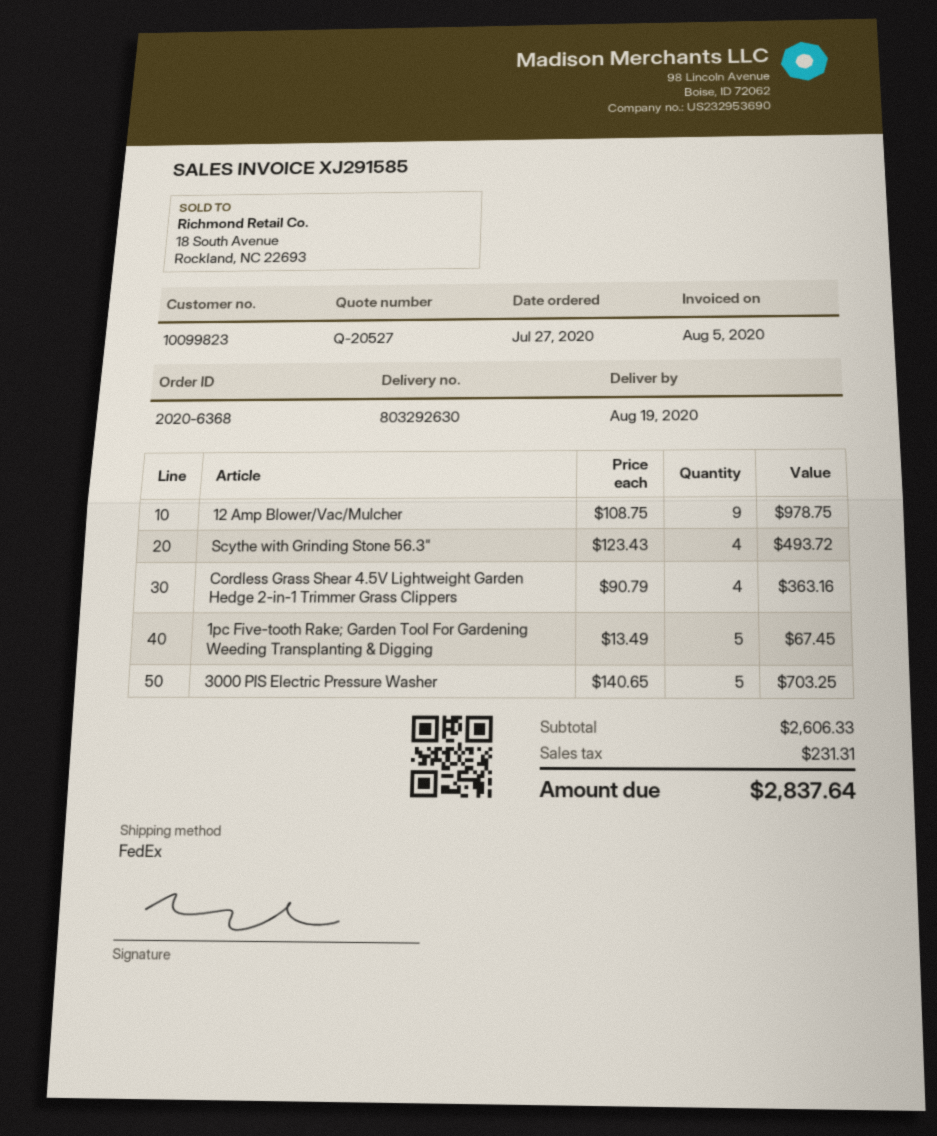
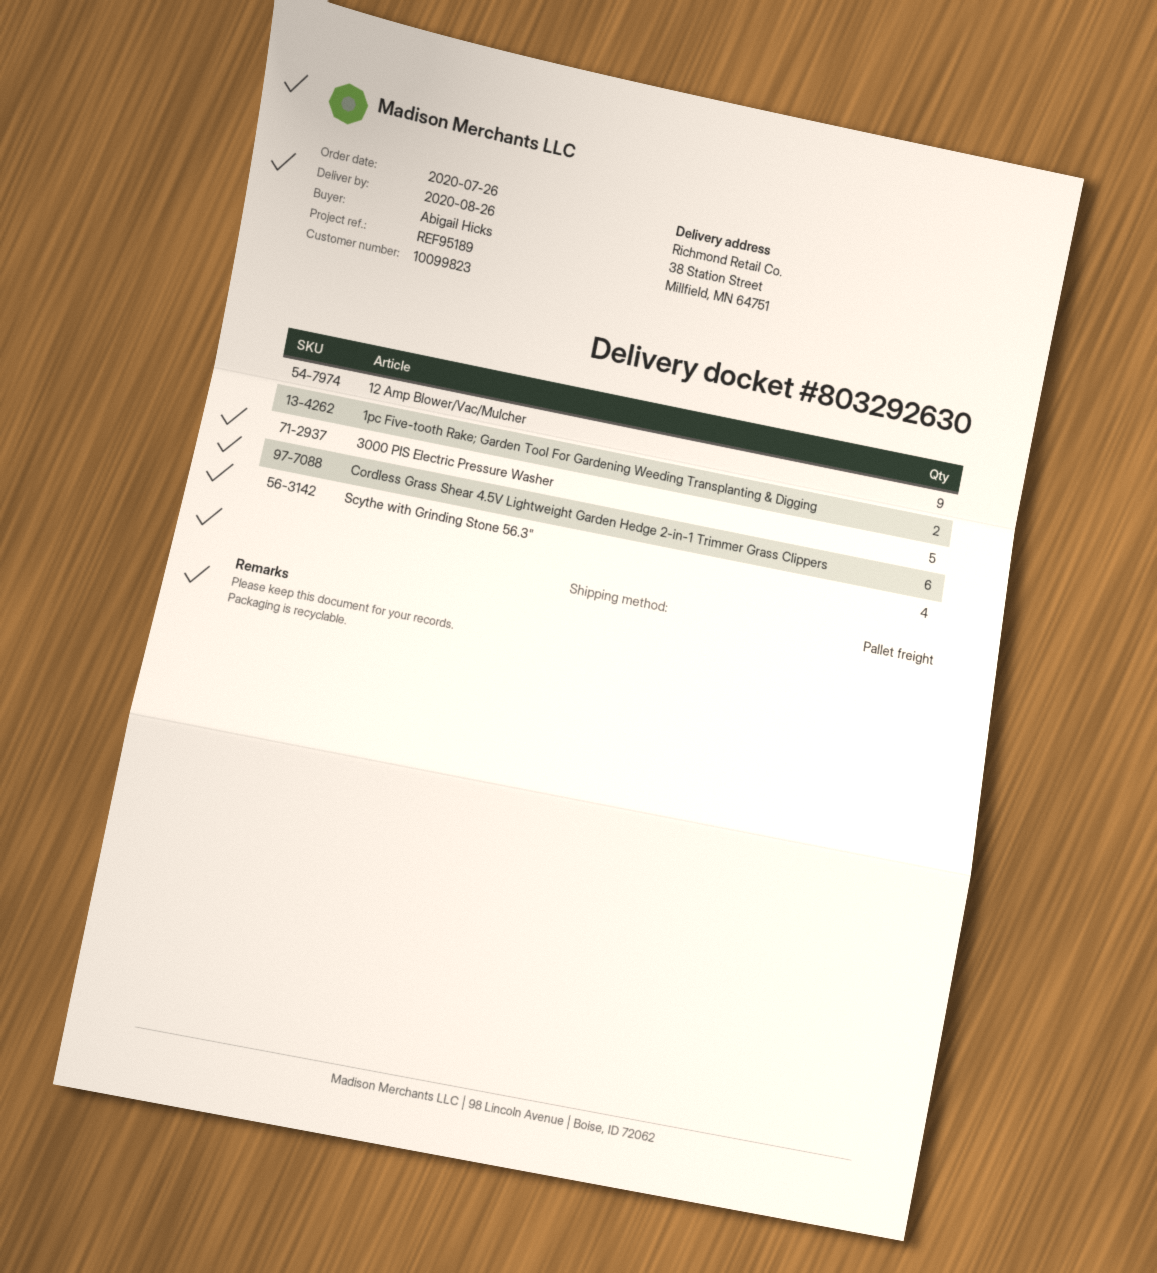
order date: 2020-07-27 -> 2020-07-26
delivery date: 2020-08-19 -> 2020-08-26
shipping method: FedEx -> pallet freight
Cordless Grass Shear 4.5V Lightweight Garden Hedge 2-in-1 Trimmer Grass Clippers: 4 -> 6
1pc Five-tooth Rake; Garden Tool For Gardening Weeding Transplanting & Digging: 5 -> 2

